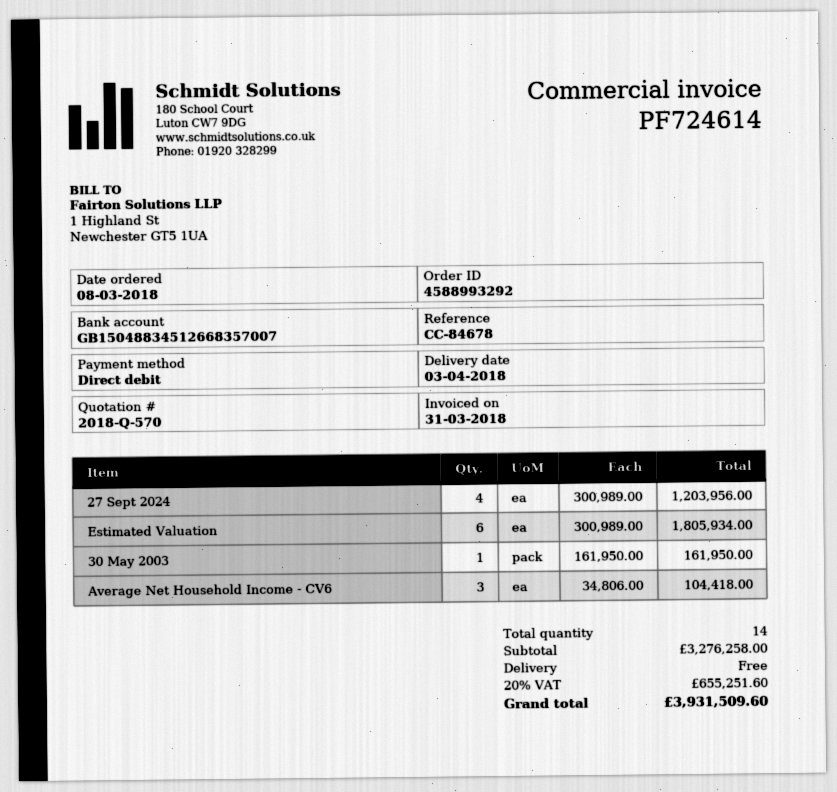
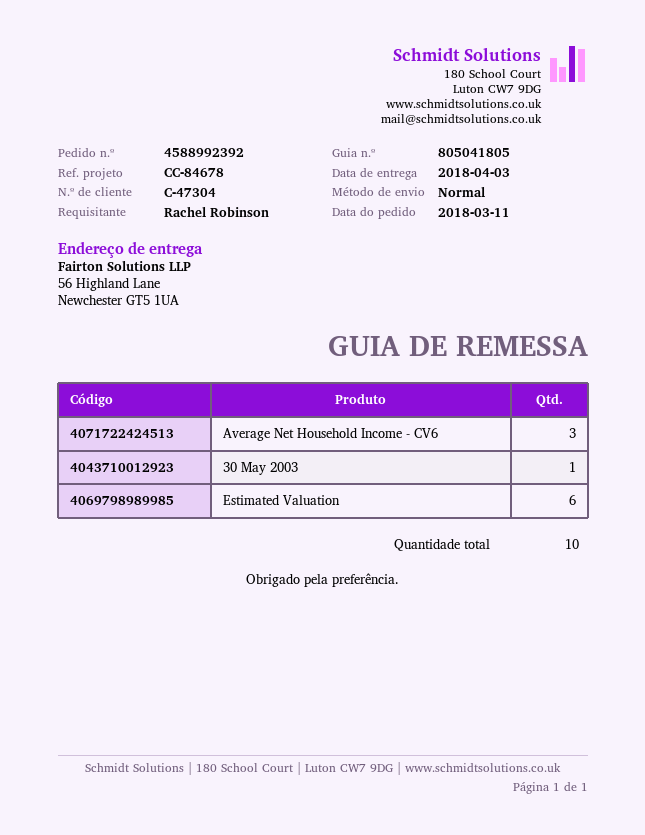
order number: 4588993292 -> 4588992392
order date: 2018-03-08 -> 2018-03-11
27 Sept 2024: 4 -> none
total quantity: 14 -> 10

